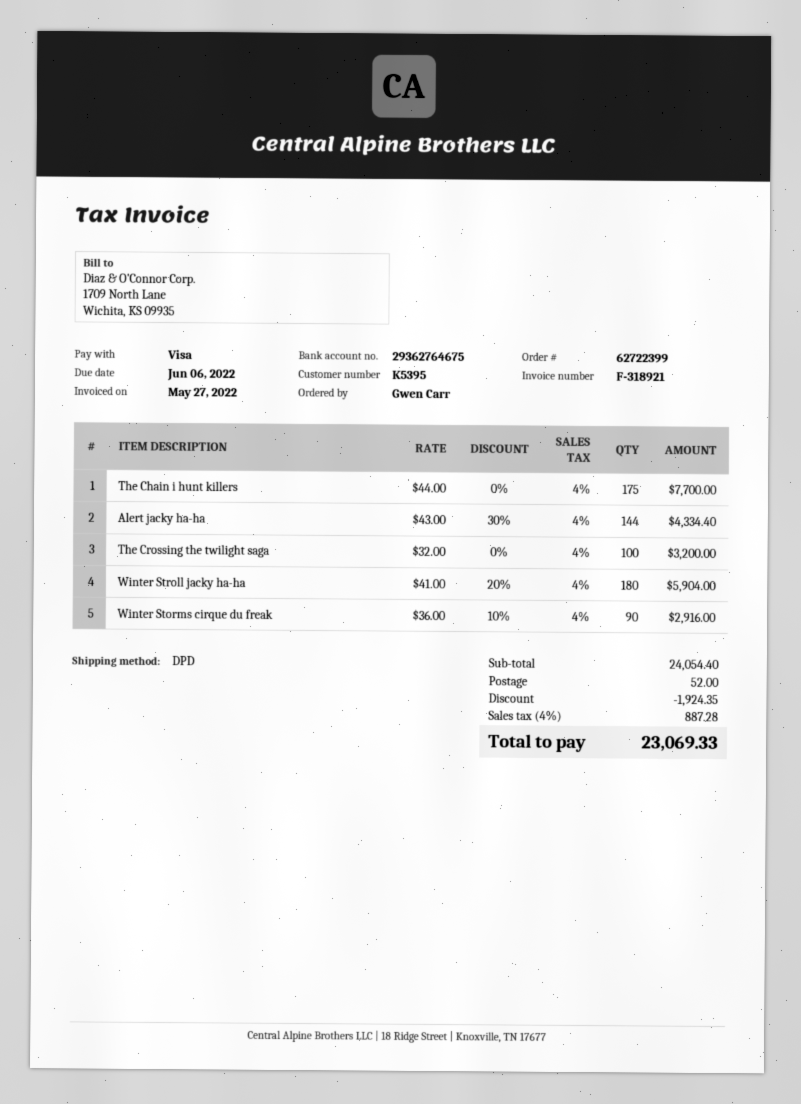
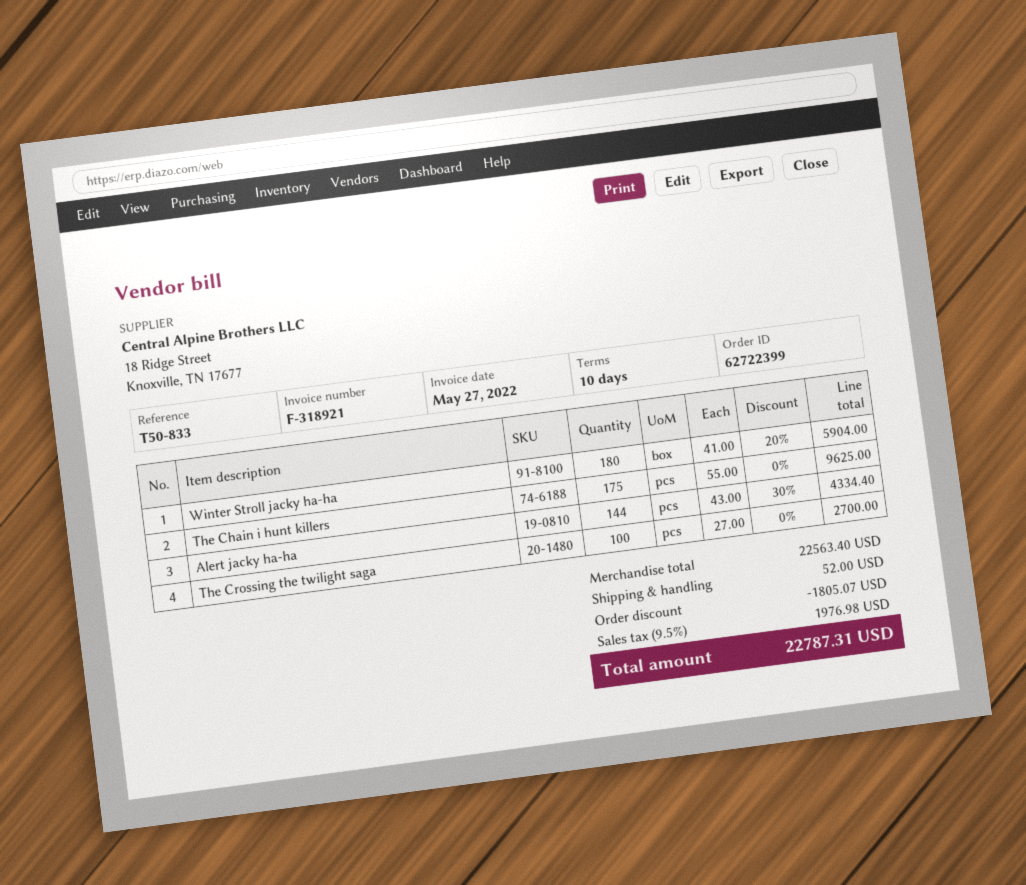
The Chain i hunt killers: 175 x 44.00 = 7700.00 -> 175 x 55.00 = 9625.00
The Crossing the twilight saga: 100 x 32.00 = 3200.00 -> 100 x 27.00 = 2700.00
Winter Storms cirque du freak: 90 x 36.00 - 10% = 2916.00 -> none
subtotal: 24054.40 -> 22563.40
discount: 1924.35 -> 1805.07
tax: 4% = 887.28 -> 9.5% = 1976.98
total: 23069.33 -> 22787.31

